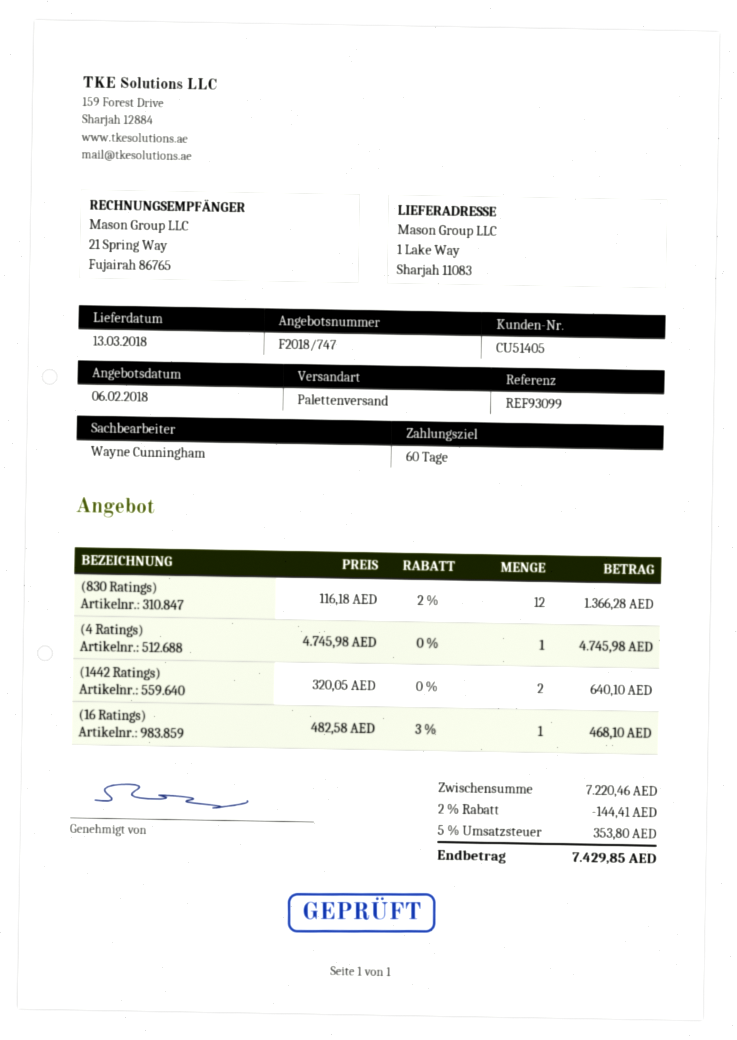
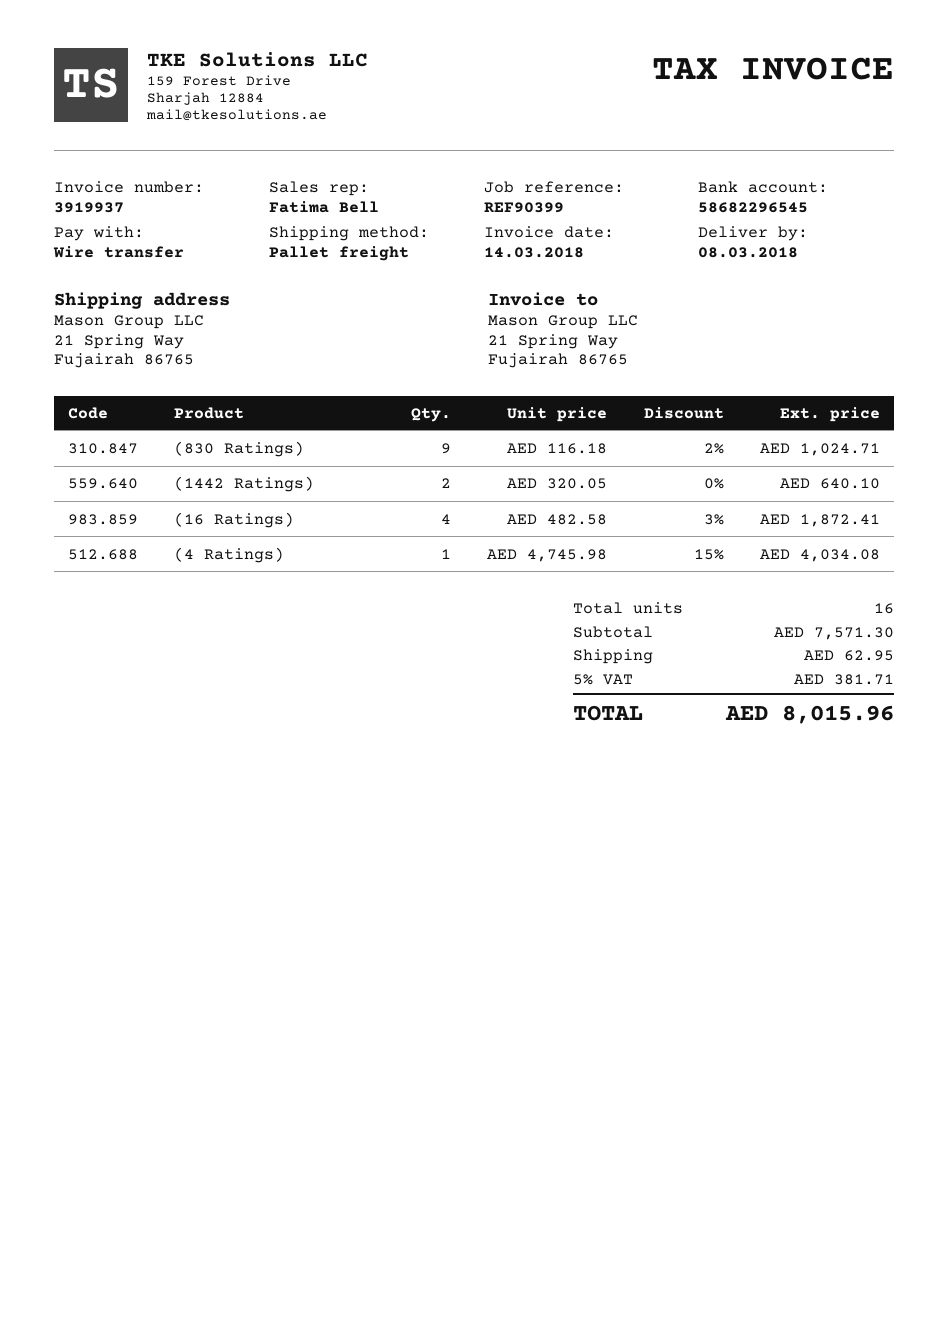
delivery date: 2018-03-13 -> 2018-03-08
reference: REF93099 -> REF90399
sales rep: Wayne Cunningham -> Fatima Bell
ship to: 1 Lake Way, Sharjah 11083 -> 21 Spring Way, Fujairah 86765
(830 Ratings): 12 x 116.18 - 2% = 1366.28 -> 9 x 116.18 - 2% = 1024.71
(4 Ratings): 1 x 4745.98 = 4745.98 -> 1 x 4745.98 - 15% = 4034.08
(16 Ratings): 1 x 482.58 - 3% = 468.10 -> 4 x 482.58 - 3% = 1872.41
subtotal: 7220.46 -> 7571.30
discount: 2% = 144.41 -> none
shipping: none -> 62.95
tax: 5% = 353.80 -> 5% = 381.71
total: 7429.85 -> 8015.96

